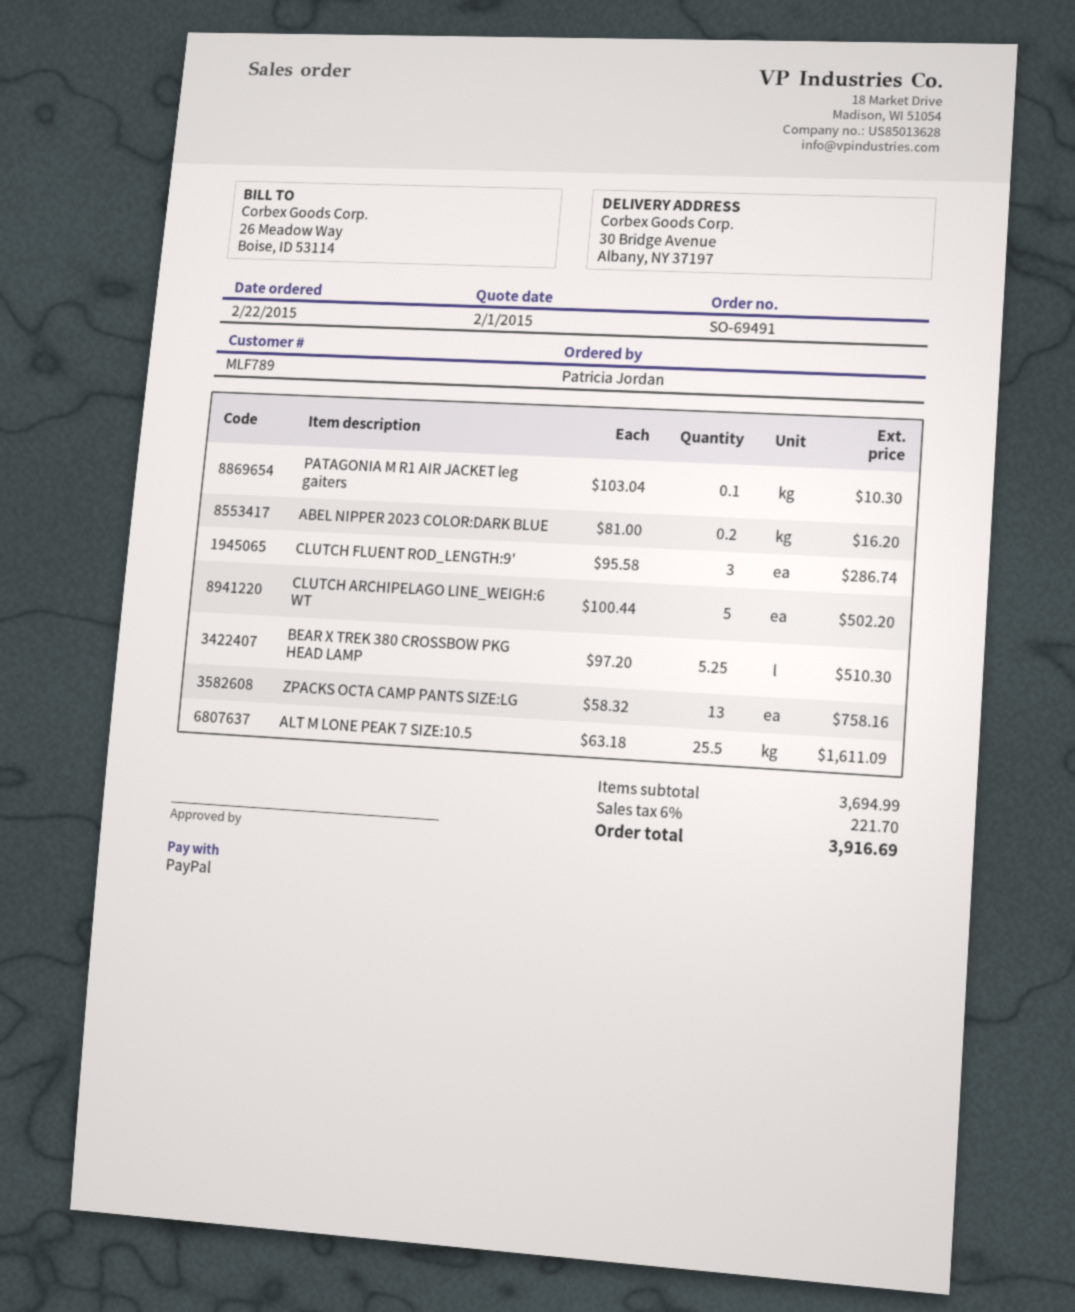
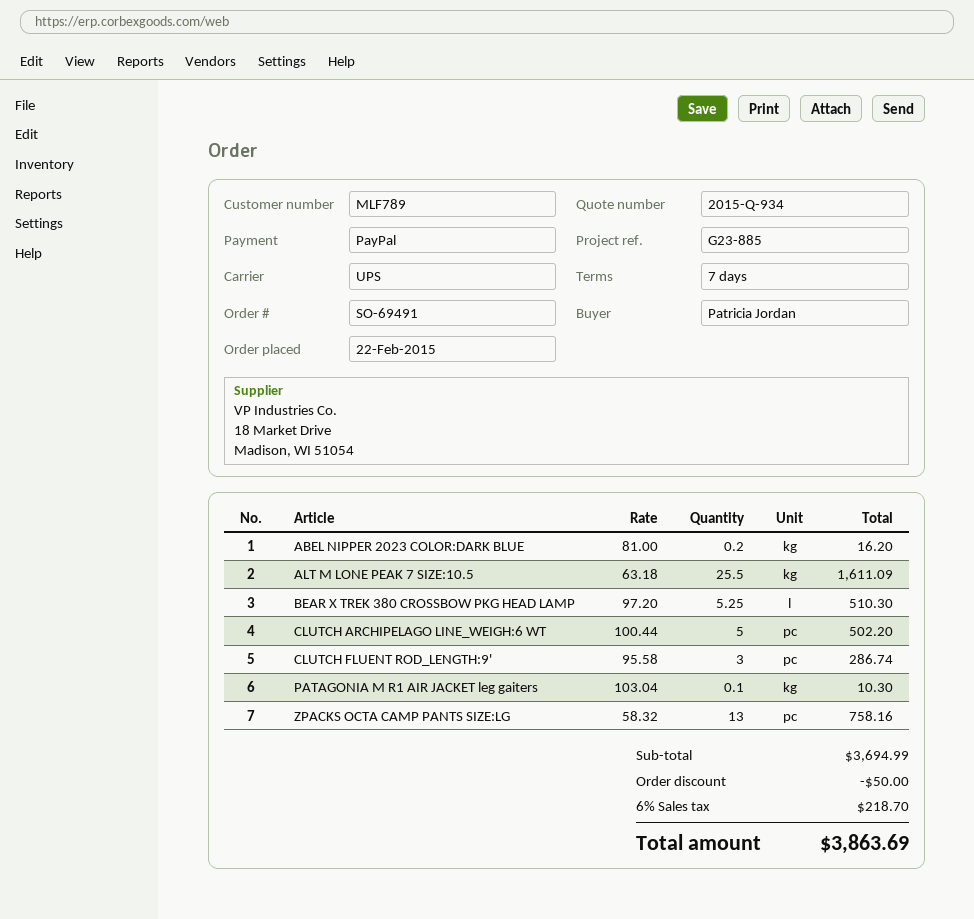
discount: none -> 50.00
tax: 6% = 221.70 -> 6% = 218.70
total: 3916.69 -> 3863.69

